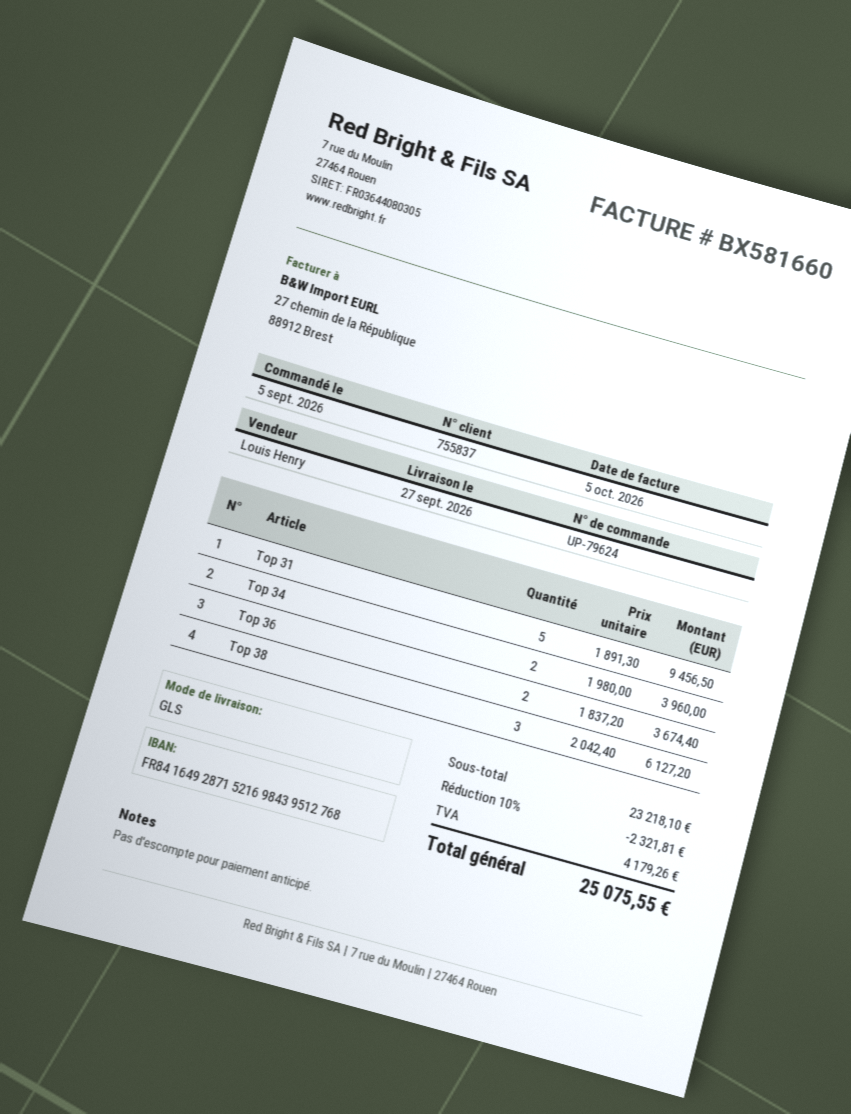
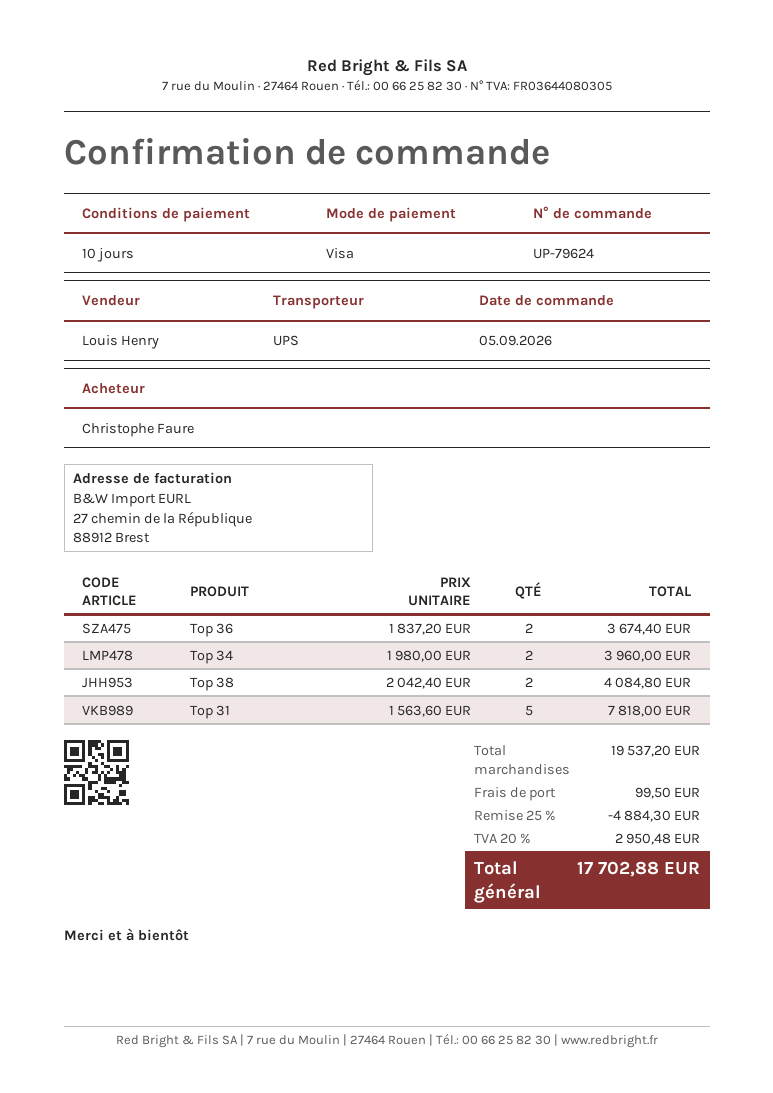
shipping method: GLS -> UPS
Top 31: 5 x 1891.30 = 9456.50 -> 5 x 1563.60 = 7818.00
Top 38: 3 x 2042.40 = 6127.20 -> 2 x 2042.40 = 4084.80
subtotal: 23218.10 -> 19537.20
discount: 10% = 2321.81 -> 25% = 4884.30
shipping: none -> 99.50
tax: 4179.26 -> 2950.48
total: 25075.55 -> 17702.88

